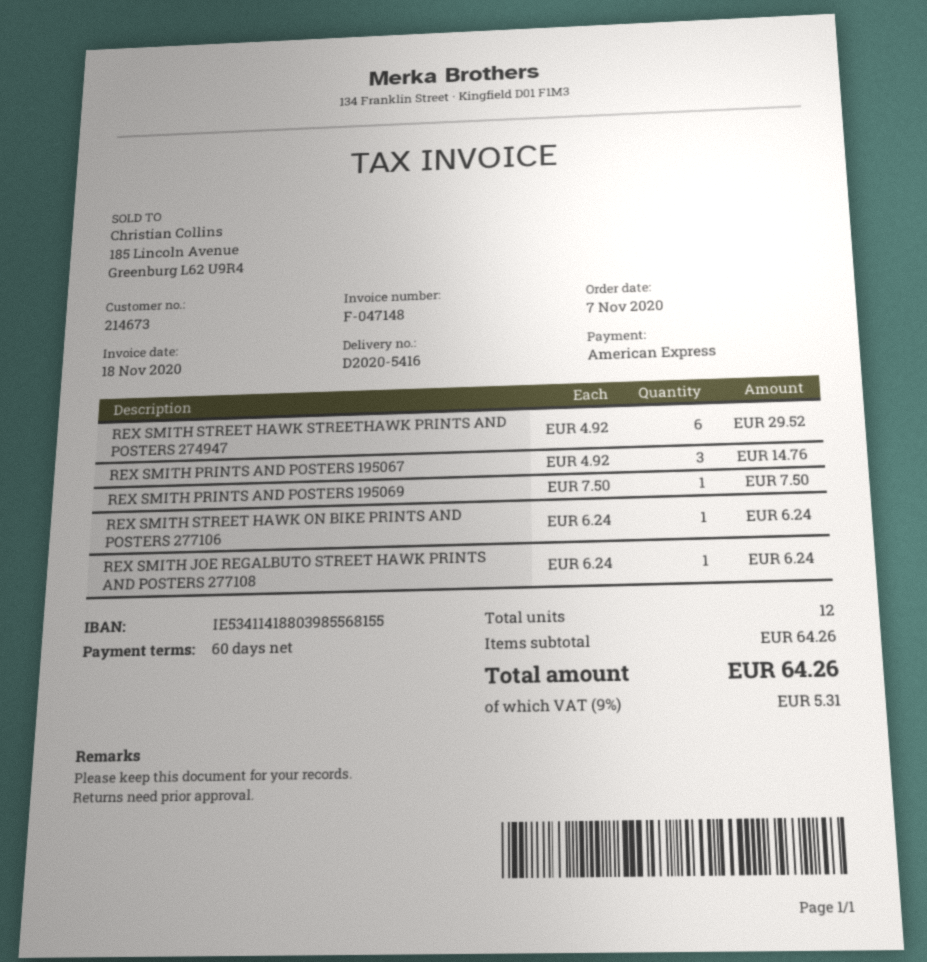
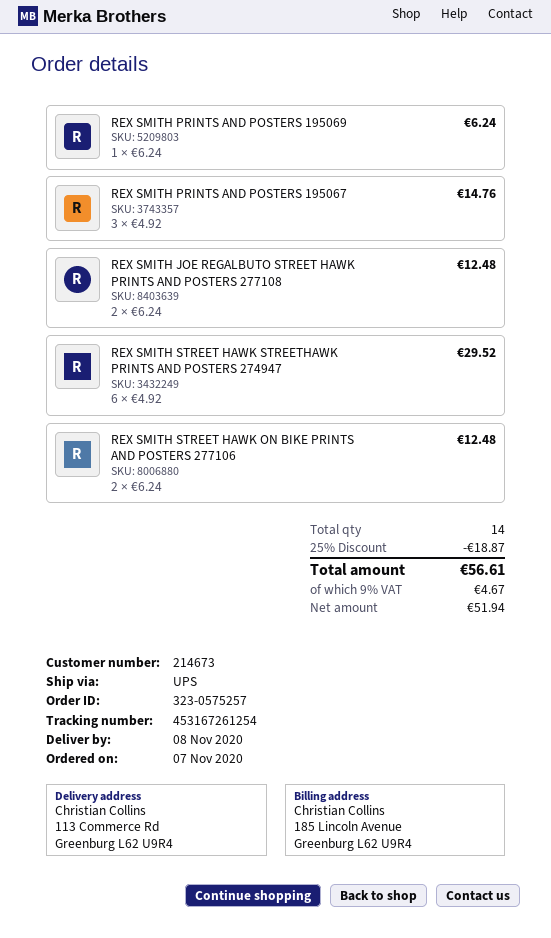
REX SMITH PRINTS AND POSTERS 195069: 1 x 7.50 = 7.50 -> 1 x 6.24 = 6.24
REX SMITH STREET HAWK ON BIKE PRINTS AND POSTERS 277106: 1 x 6.24 = 6.24 -> 2 x 6.24 = 12.48
REX SMITH JOE REGALBUTO STREET HAWK PRINTS AND POSTERS 277108: 1 x 6.24 = 6.24 -> 2 x 6.24 = 12.48
total quantity: 12 -> 14
discount: none -> 25% = 18.87
tax: 9% = 5.31 -> 9% = 4.67
total: 64.26 -> 56.61

